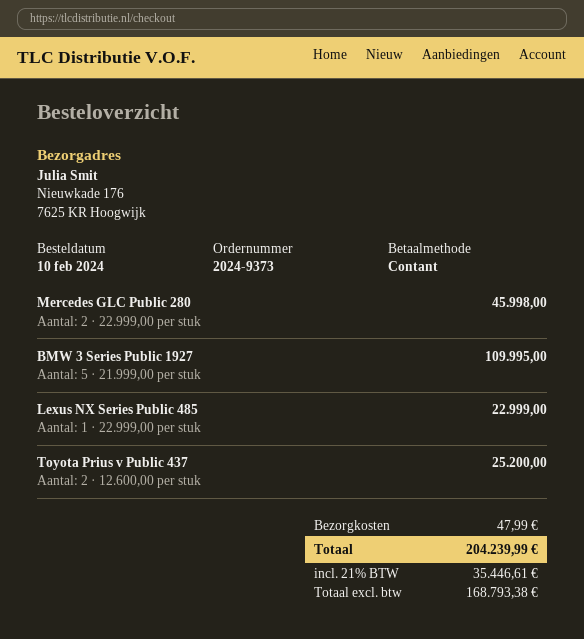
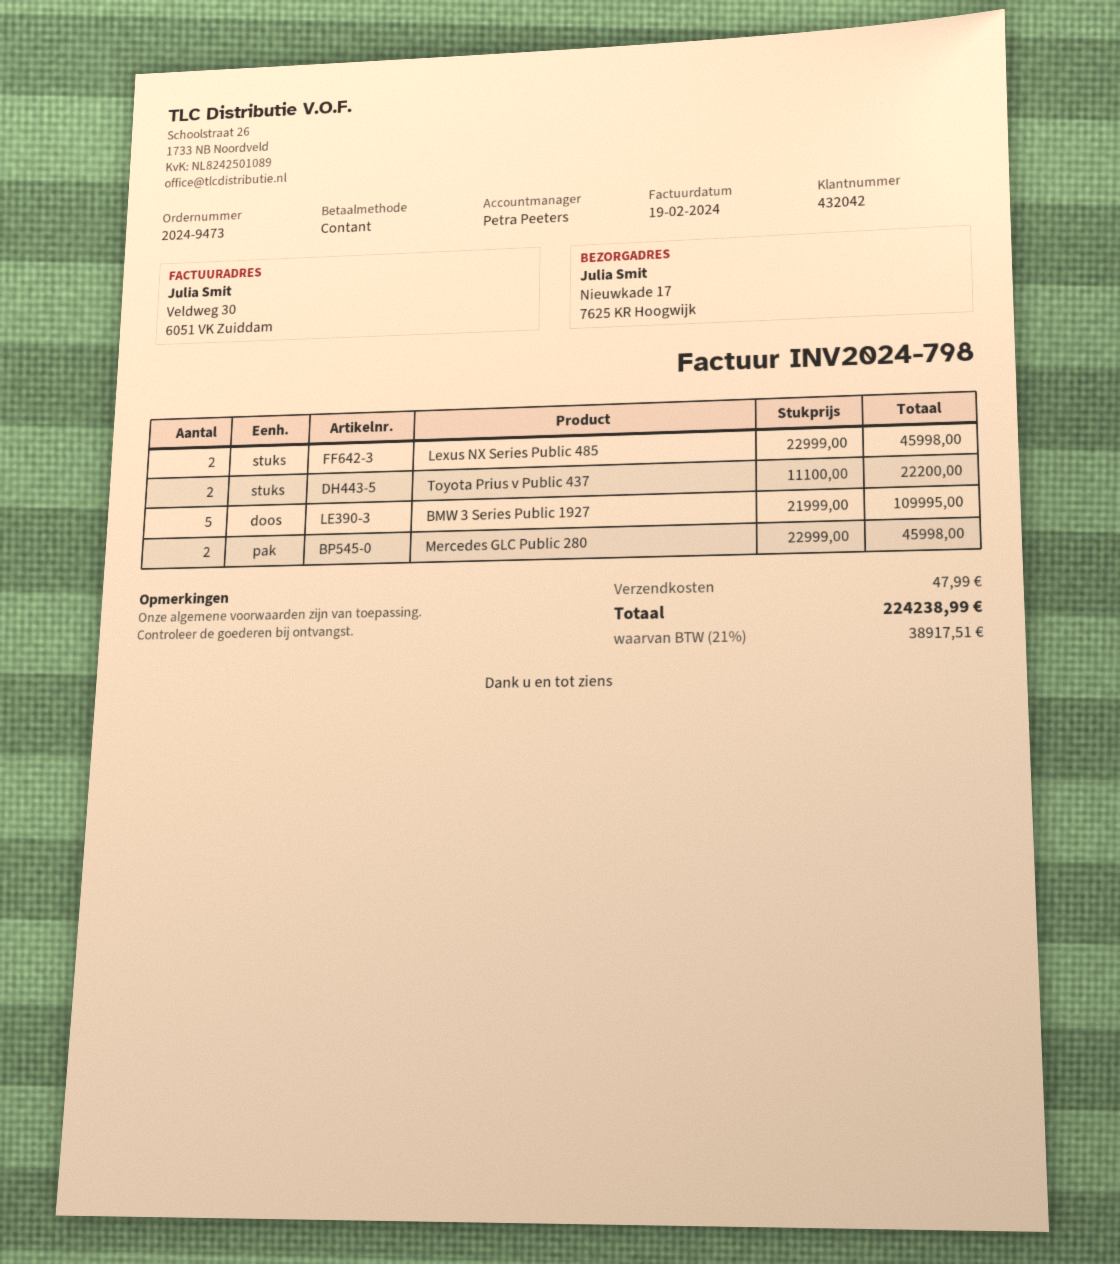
order number: 2024-9373 -> 2024-9473
ship to: Nieuwkade 176, 7625 KR Hoogwijk -> Nieuwkade 17, 7625 KR Hoogwijk
Lexus NX Series Public 485: 1 x 22999.00 = 22999.00 -> 2 x 22999.00 = 45998.00
Toyota Prius v Public 437: 2 x 12600.00 = 25200.00 -> 2 x 11100.00 = 22200.00
tax: 21% = 35446.61 -> 21% = 38917.51
total: 204239.99 -> 224238.99

